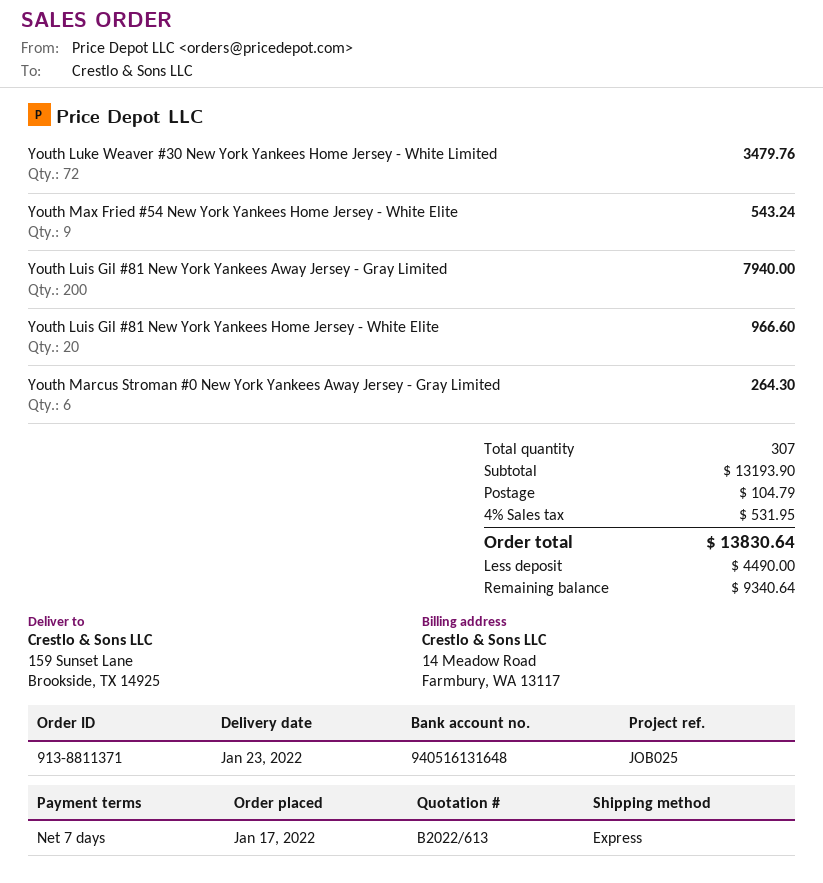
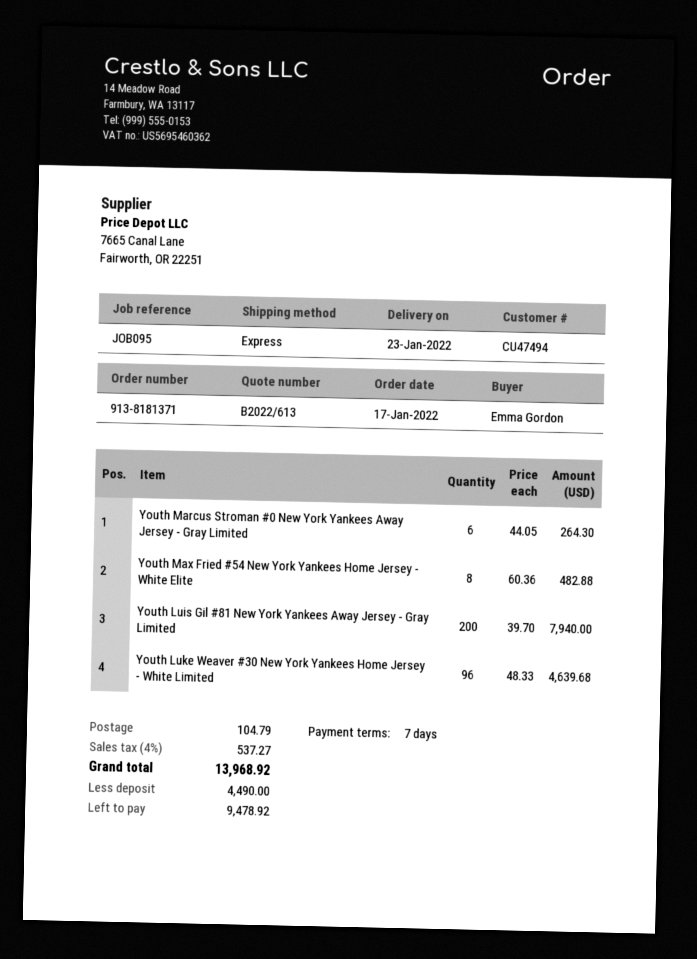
order number: 913-8811371 -> 913-8181371
reference: JOB025 -> JOB095
Youth Luke Weaver #30 New York Yankees Home Jersey - White Limited: 72 for 3479.76 -> 96 for 4639.68
Youth Max Fried #54 New York Yankees Home Jersey - White Elite: 9 for 543.24 -> 8 for 482.88
Youth Luis Gil #81 New York Yankees Home Jersey - White Elite: 20 for 966.60 -> none
tax: 4% = 531.95 -> 4% = 537.27
total: 13830.64 -> 13968.92
balance: 9340.64 -> 9478.92

